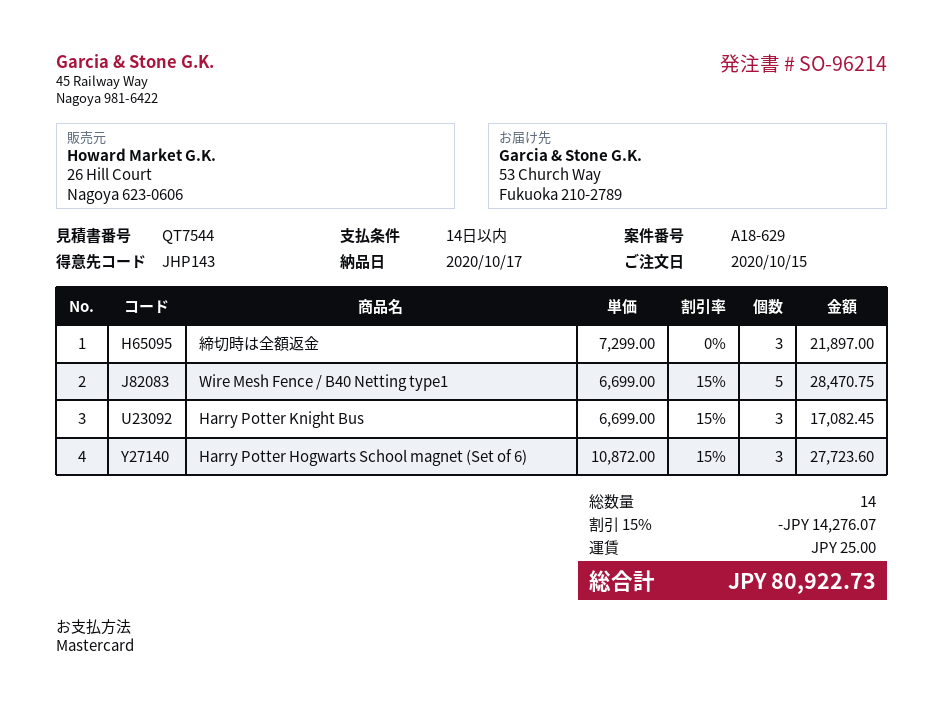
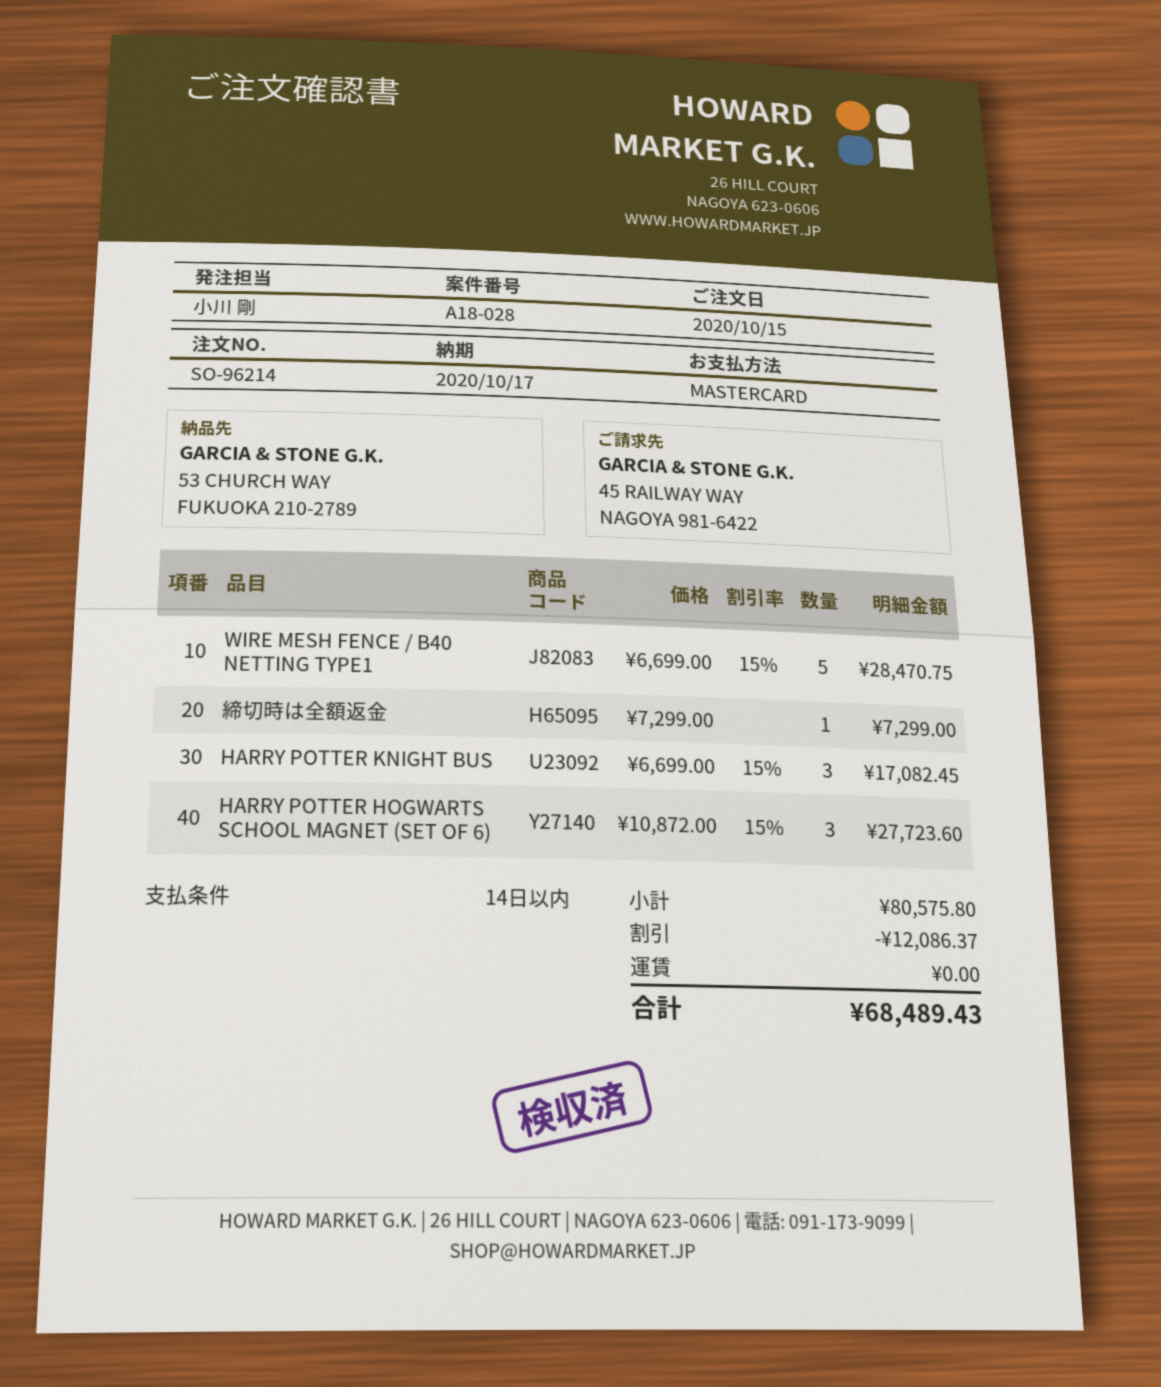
reference: A18-629 -> A18-028
締切時は全額返金: 3 x 7299.00 = 21897.00 -> 1 x 7299.00 = 7299.00
discount: 14276.07 -> 12086.37
shipping: 25.00 -> 0.00
total: 80922.73 -> 68489.43

